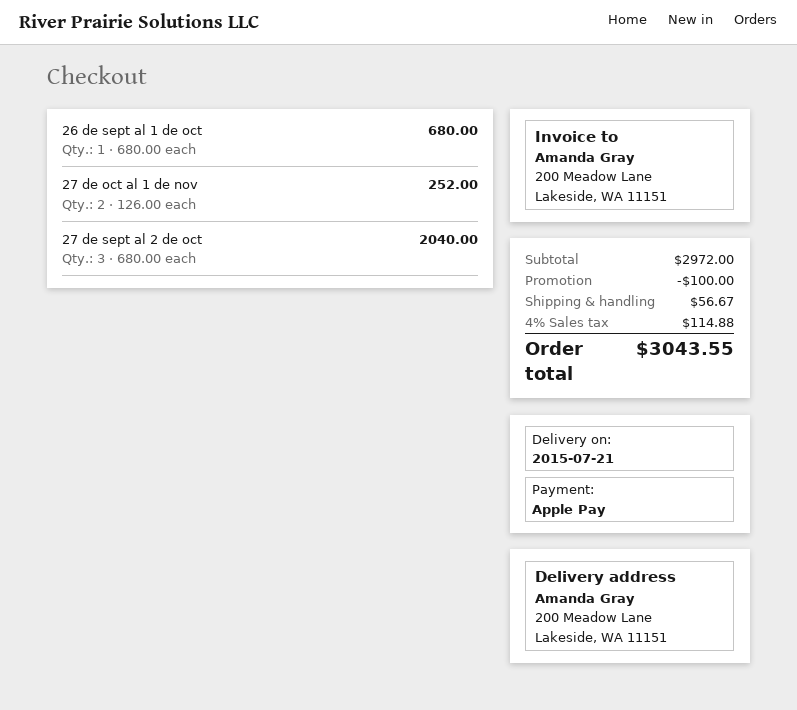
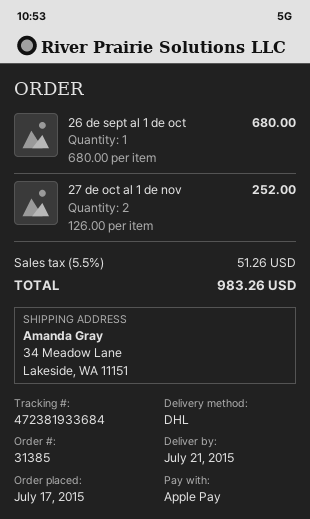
ship to: 200 Meadow Lane, Lakeside, WA 11151 -> 34 Meadow Lane, Lakeside, WA 11151
27 de sept al 2 de oct: 3 x 680.00 = 2040.00 -> none
discount: 100.00 -> none
shipping: 56.67 -> none
tax: 4% = 114.88 -> 5.5% = 51.26
total: 3043.55 -> 983.26

